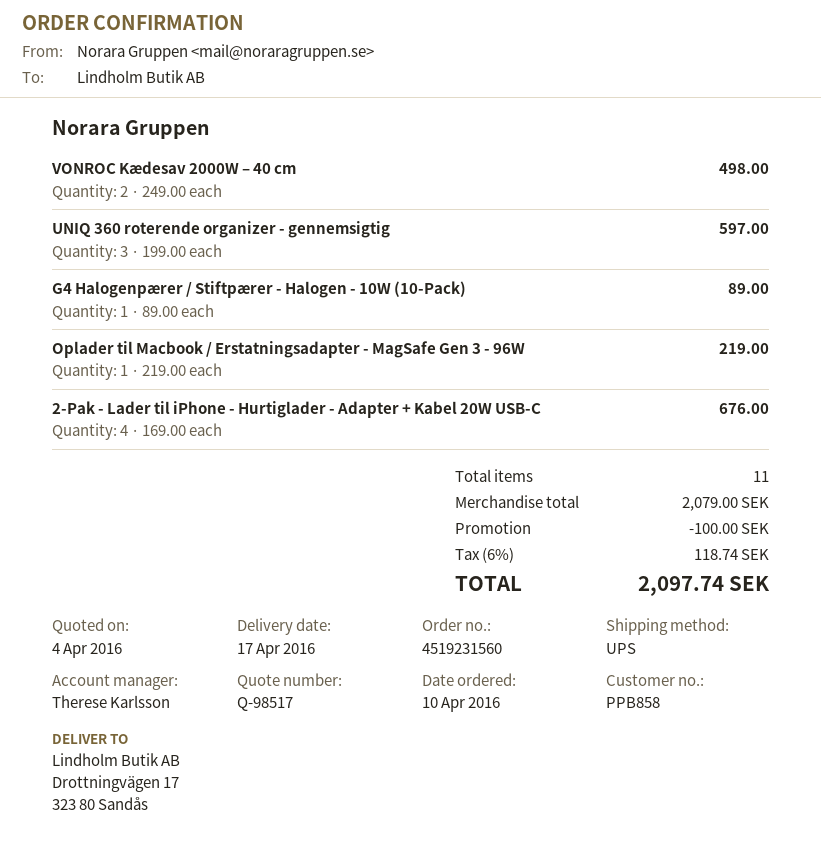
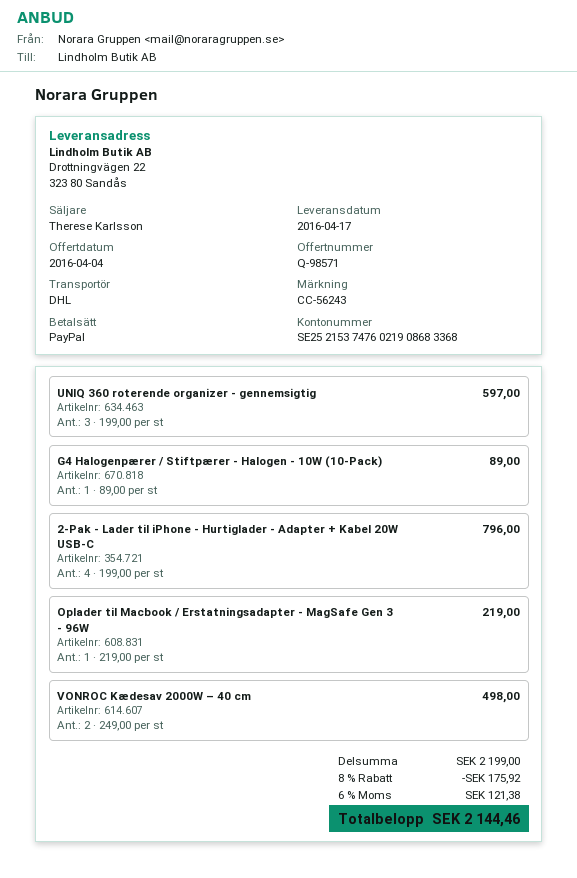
quote number: Q-98517 -> Q-98571
shipping method: UPS -> DHL
ship to: Drottningvägen 17, 323 80 Sandås -> Drottningvägen 22, 323 80 Sandås
2-Pak - Lader til iPhone - Hurtiglader - Adapter + Kabel 20W USB-C: 4 x 169.00 = 676.00 -> 4 x 199.00 = 796.00
subtotal: 2079.00 -> 2199.00
discount: 100.00 -> 175.92
tax: 6% = 118.74 -> 6% = 121.38
total: 2097.74 -> 2144.46

